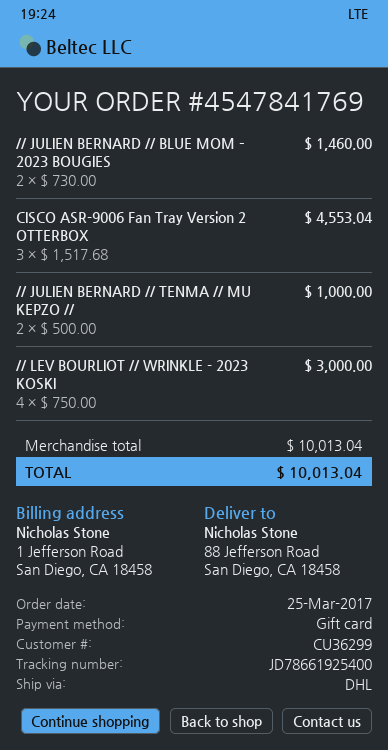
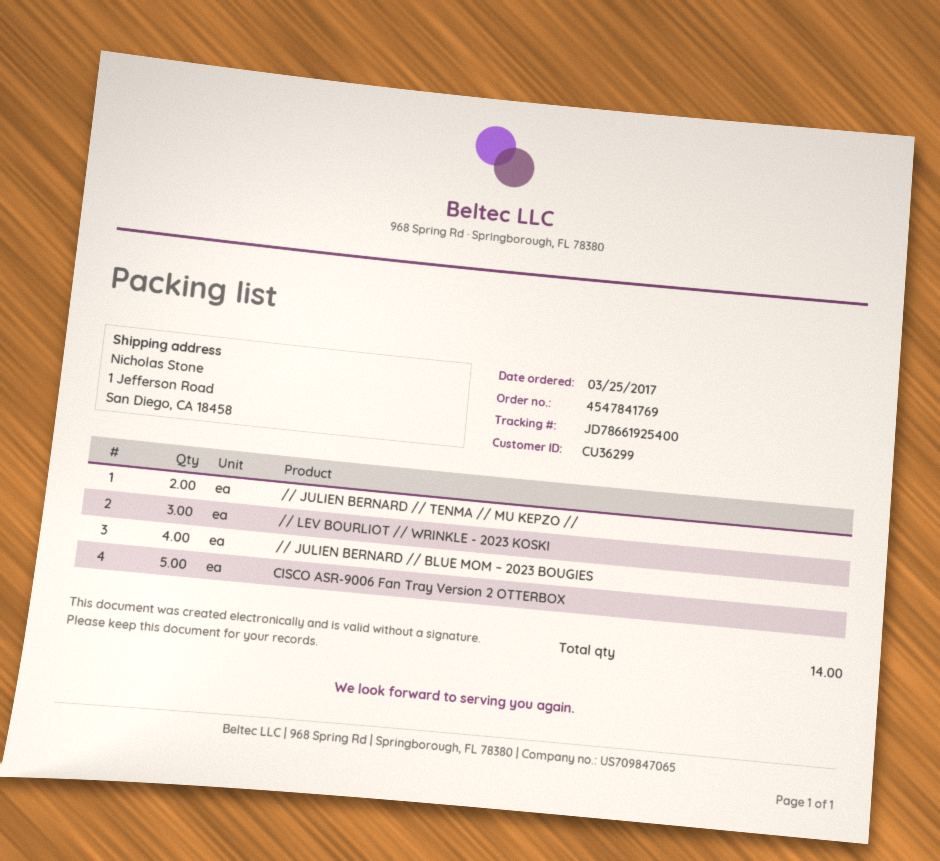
ship to: 88 Jefferson Road, San Diego, CA 18458 -> 1 Jefferson Road, San Diego, CA 18458
// JULIEN BERNARD // BLUE MOM – 2023 BOUGIES: 2 -> 4
CISCO ASR-9006 Fan Tray Version 2 OTTERBOX: 3 -> 5
// LEV BOURLIOT // WRINKLE - 2023 KOSKI: 4 -> 3

